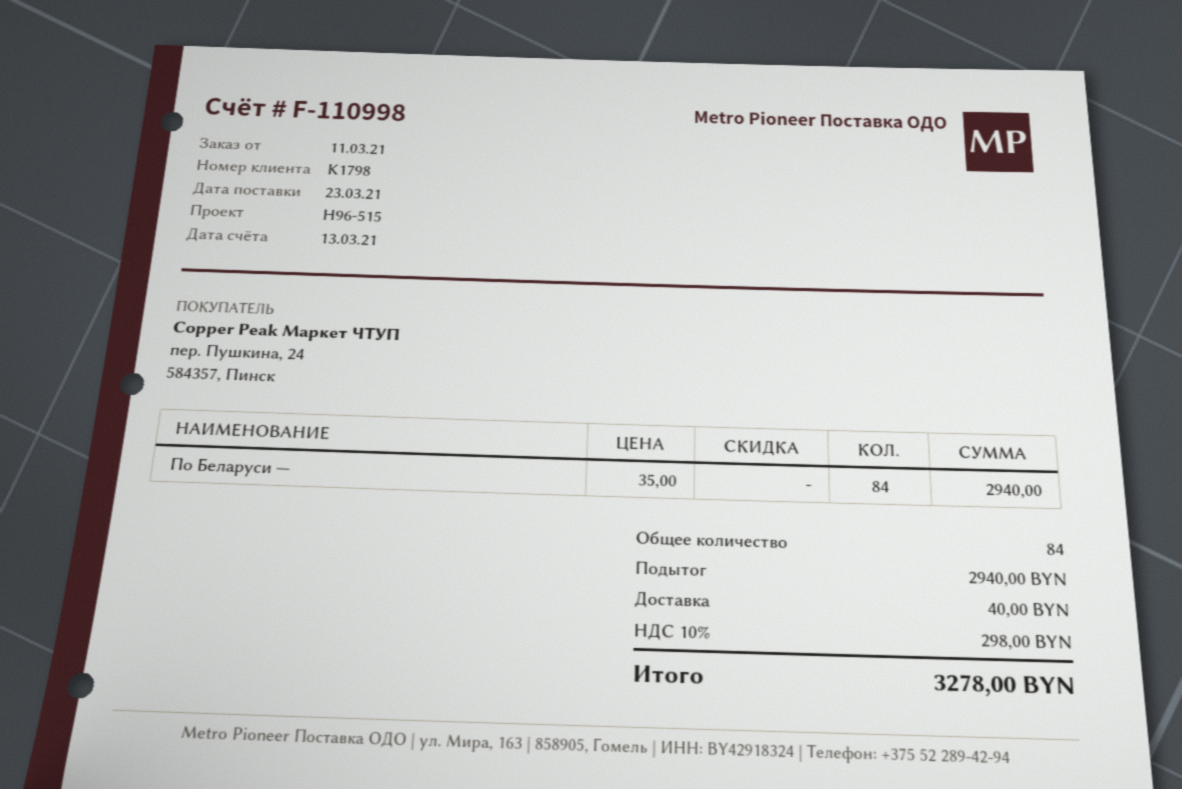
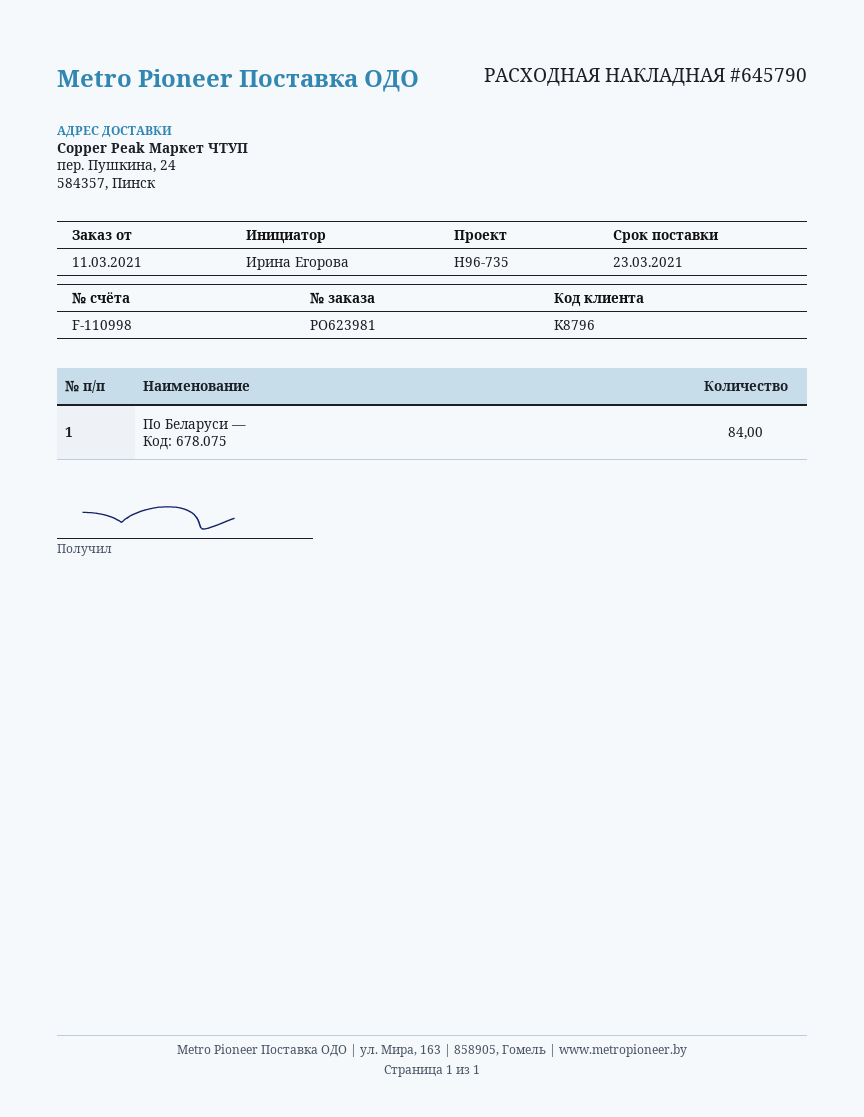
customer number: K1798 -> K8796
reference: H96-515 -> H96-735

